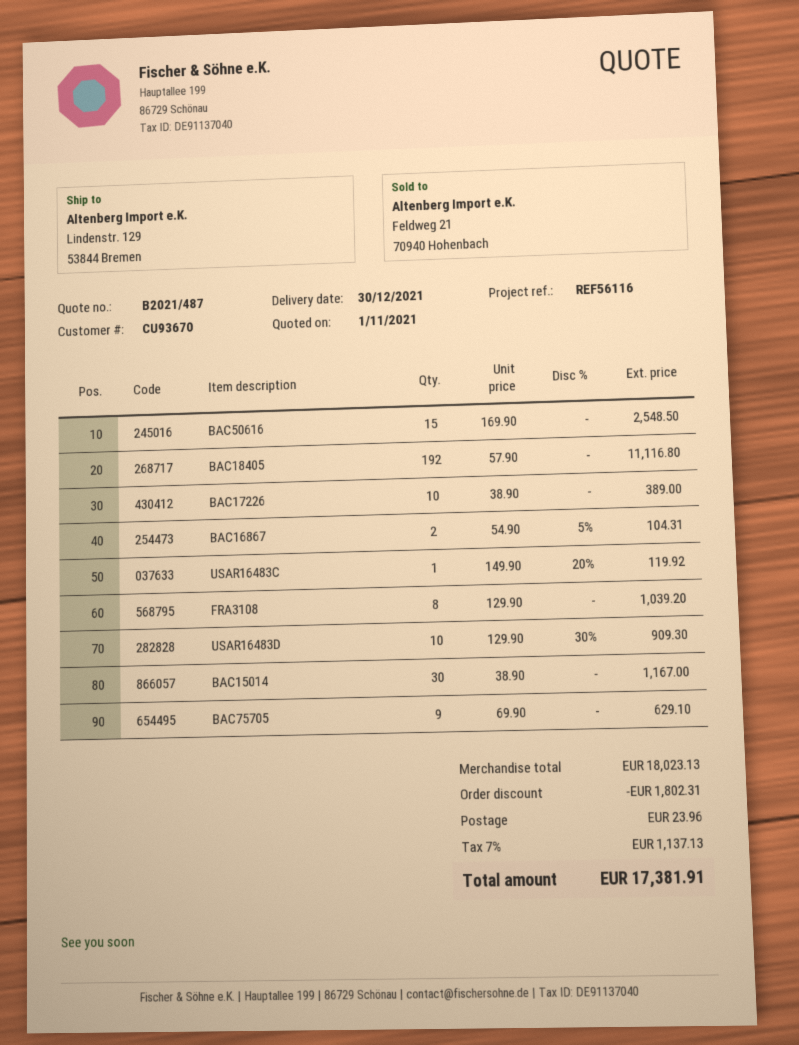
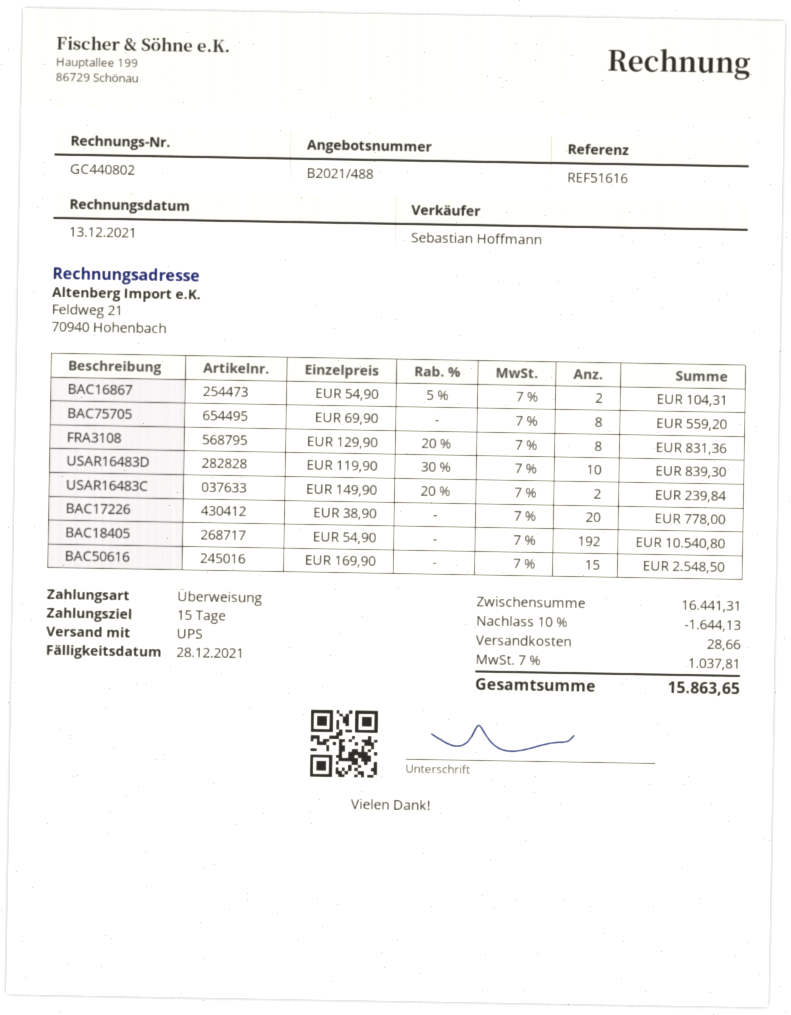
quote number: B2021/487 -> B2021/488
reference: REF56116 -> REF51616
BAC18405: 192 x 57.90 = 11116.80 -> 192 x 54.90 = 10540.80
BAC17226: 10 x 38.90 = 389.00 -> 20 x 38.90 = 778.00
USAR16483C: 1 x 149.90 - 20% = 119.92 -> 2 x 149.90 - 20% = 239.84
FRA3108: 8 x 129.90 = 1039.20 -> 8 x 129.90 - 20% = 831.36
USAR16483D: 10 x 129.90 - 30% = 909.30 -> 10 x 119.90 - 30% = 839.30
BAC15014: 30 x 38.90 = 1167.00 -> none
BAC75705: 9 x 69.90 = 629.10 -> 8 x 69.90 = 559.20
subtotal: 18023.13 -> 16441.31
discount: 1802.31 -> 1644.13
shipping: 23.96 -> 28.66
tax: 7% = 1137.13 -> 7% = 1037.81
total: 17381.91 -> 15863.65

